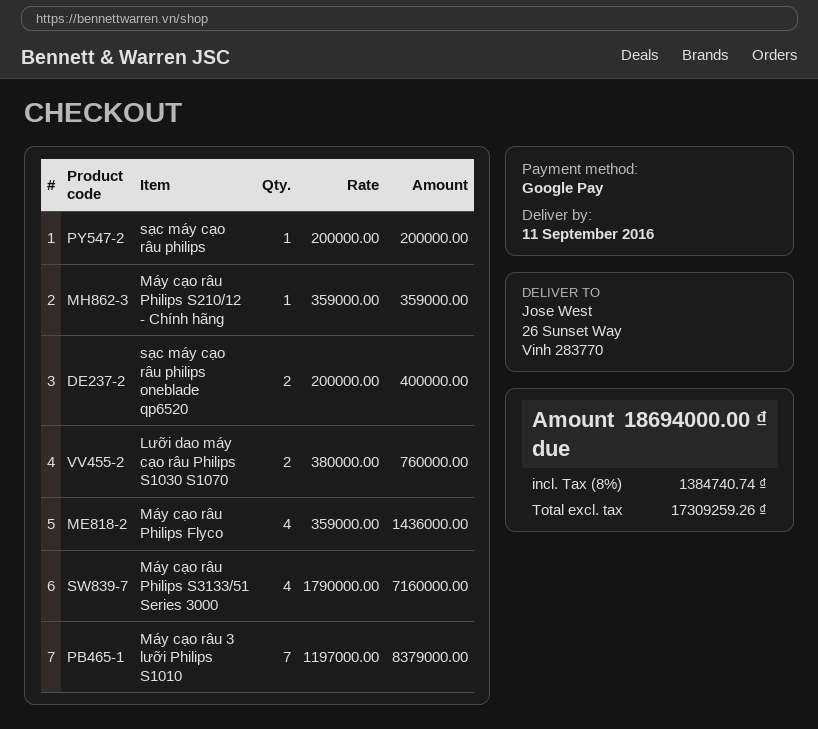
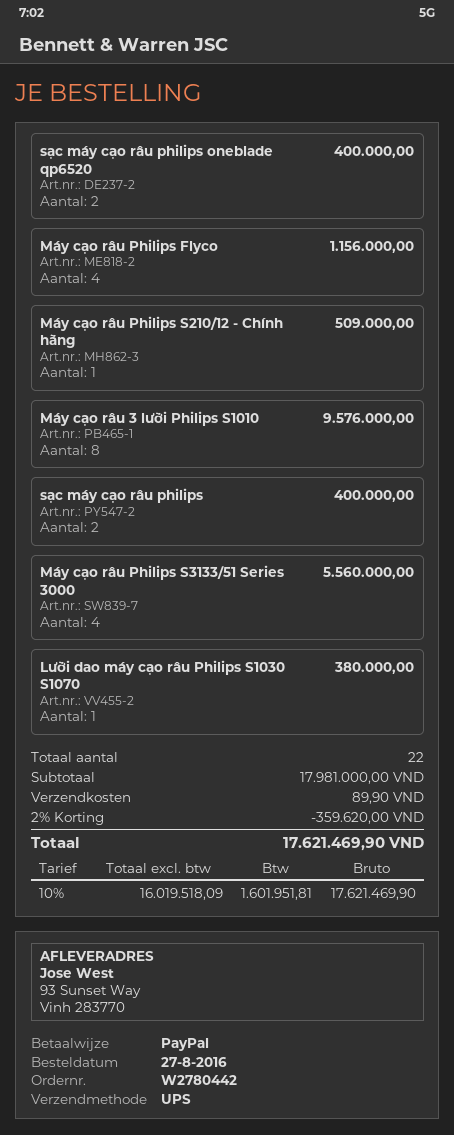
payment method: Google Pay -> PayPal
ship to: 26 Sunset Way, Vinh 283770 -> 93 Sunset Way, Vinh 283770
sạc máy cạo râu philips: 1 for 200000.00 -> 2 for 400000.00
Máy cạo râu Philips S210/12 - Chính hãng: 1 for 359000.00 -> 1 for 509000.00
Lưỡi dao máy cạo râu Philips S1030 S1070: 2 for 760000.00 -> 1 for 380000.00
Máy cạo râu Philips Flyco: 4 for 1436000.00 -> 4 for 1156000.00
Máy cạo râu Philips S3133/51 Series 3000: 4 for 7160000.00 -> 4 for 5560000.00
Máy cạo râu 3 lưỡi Philips S1010: 7 for 8379000.00 -> 8 for 9576000.00
discount: none -> 2% = 359620.00
shipping: none -> 89.90
net: 17309259.26 -> 16019518.09
tax: 8% = 1384740.74 -> 10% = 1601951.81
total: 18694000.00 -> 17621469.90

